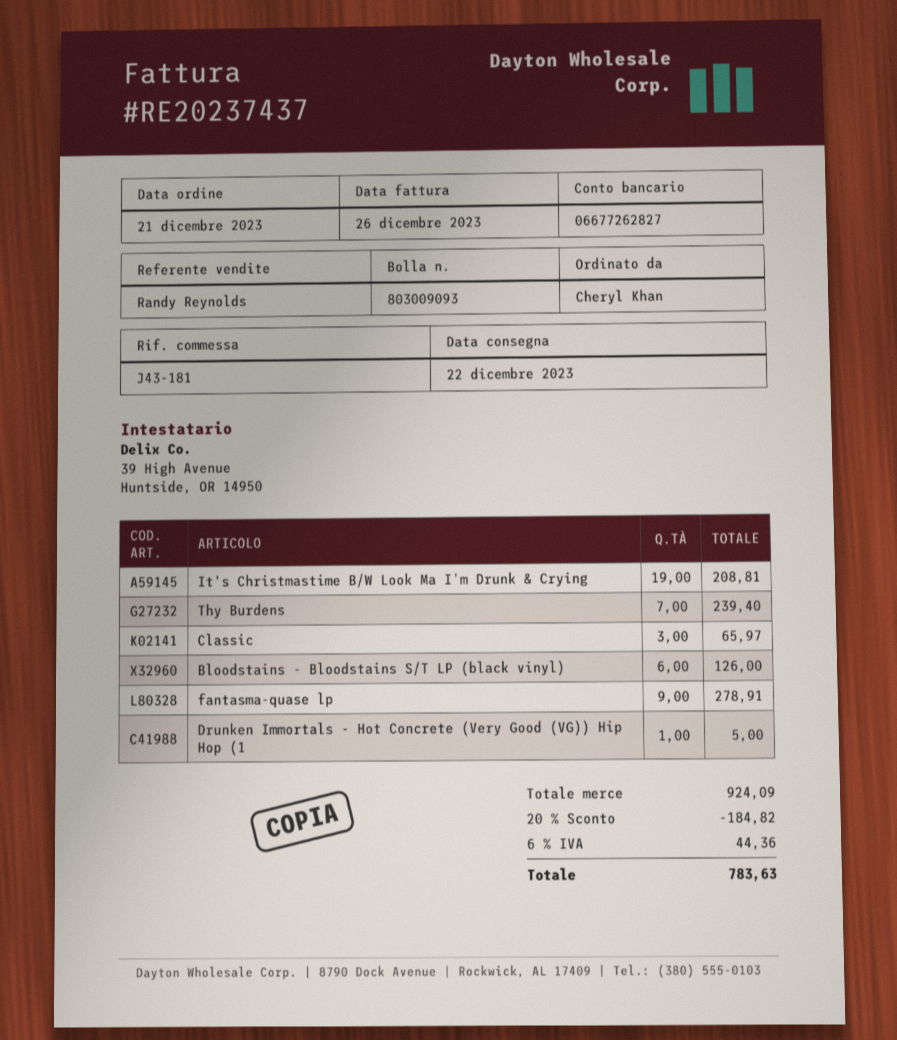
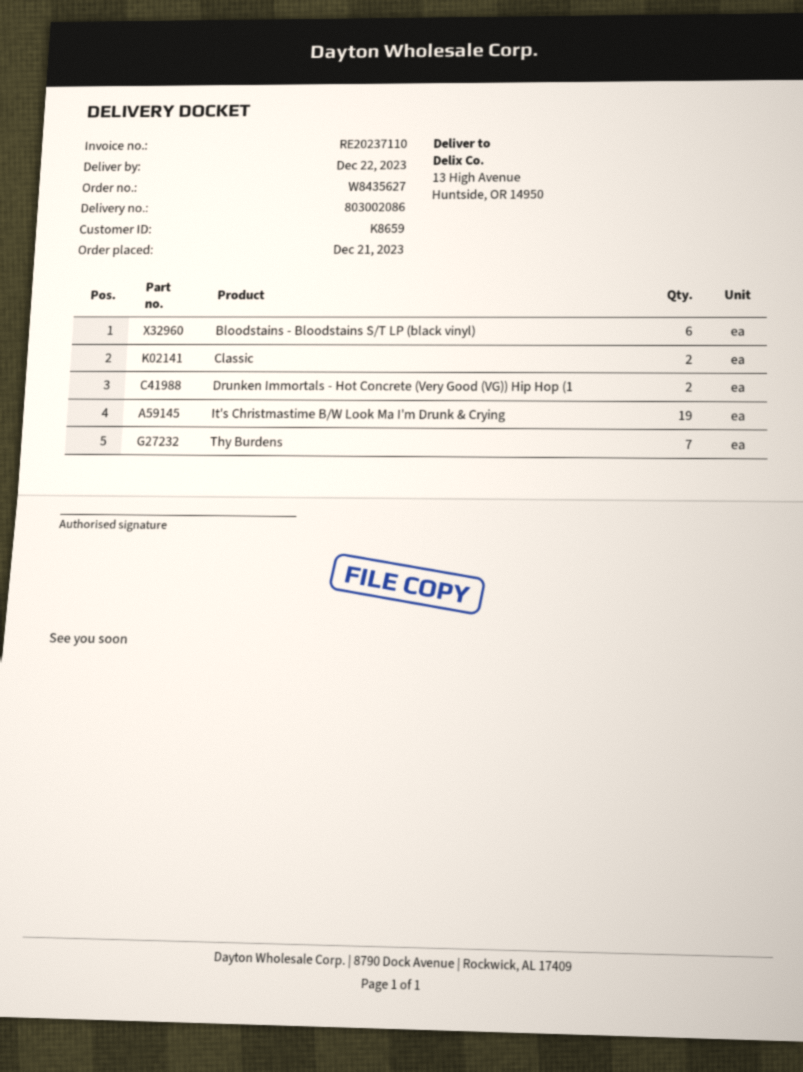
delivery note number: 803009093 -> 803002086
invoice number: RE20237437 -> RE20237110
Classic: 3 -> 2
fantasma-quase lp: 9 -> none
Drunken Immortals - Hot Concrete (Very Good (VG)) Hip Hop (1: 1 -> 2

